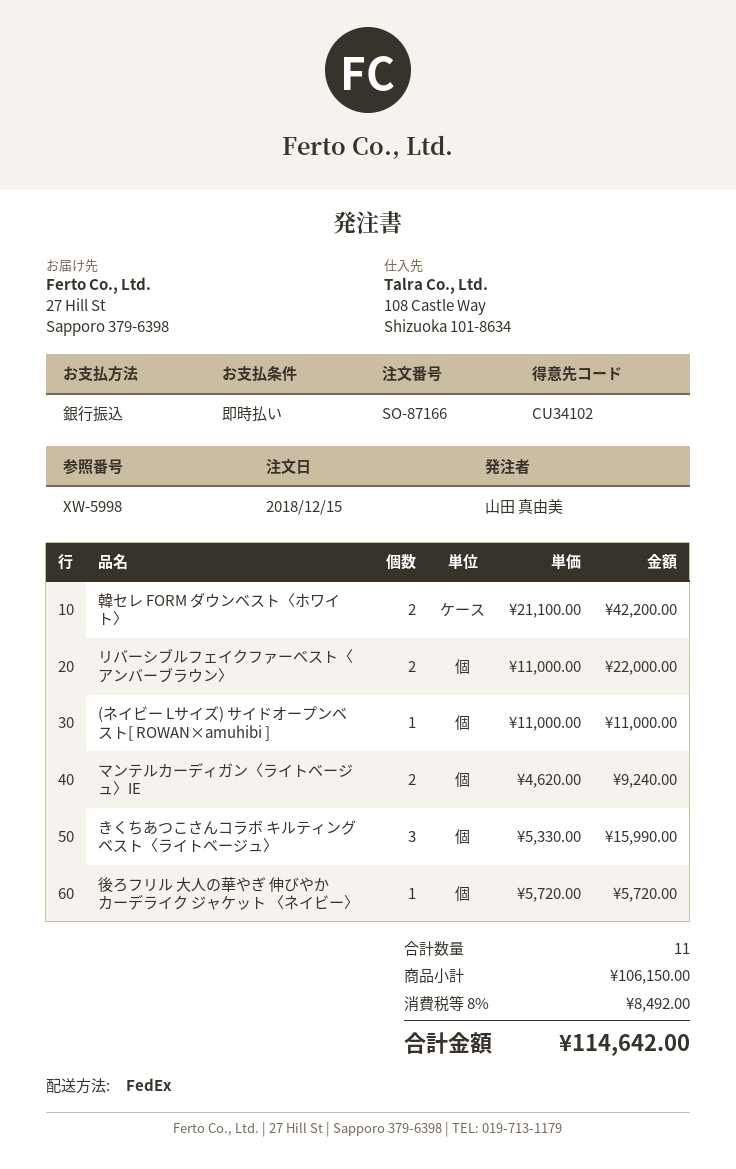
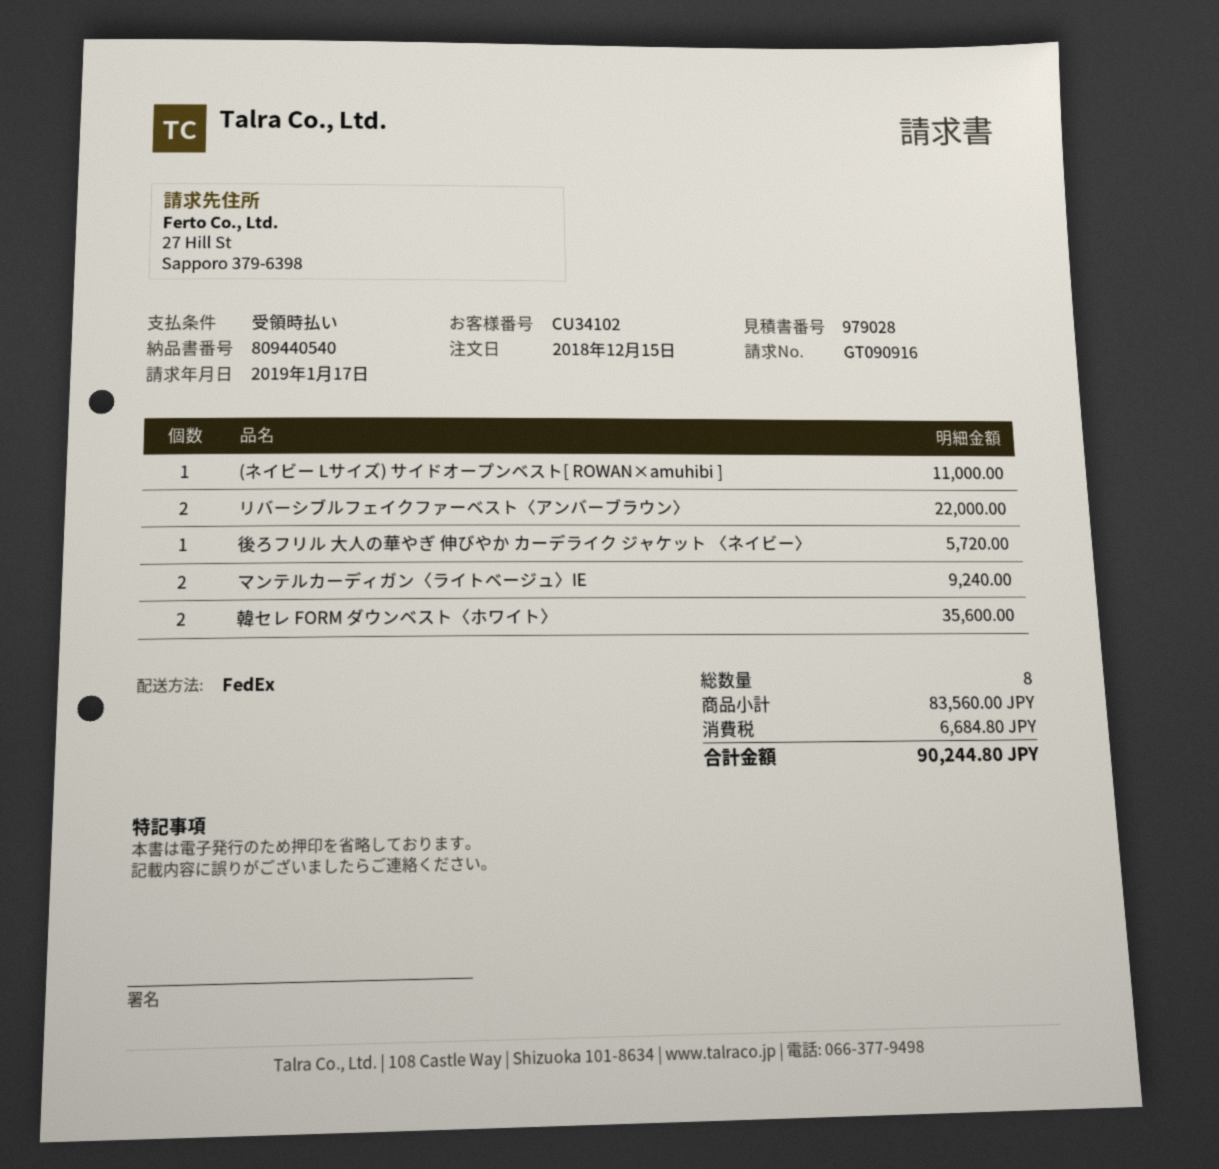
韓セレ FORM ダウンベスト〈ホワイト〉: 2 for 42200.00 -> 2 for 35600.00
きくちあつこさんコラボ キルティングベスト〈ライトベージュ〉: 3 for 15990.00 -> none
total quantity: 11 -> 8
subtotal: 106150.00 -> 83560.00
tax: 8492.00 -> 6684.80
total: 114642.00 -> 90244.80

